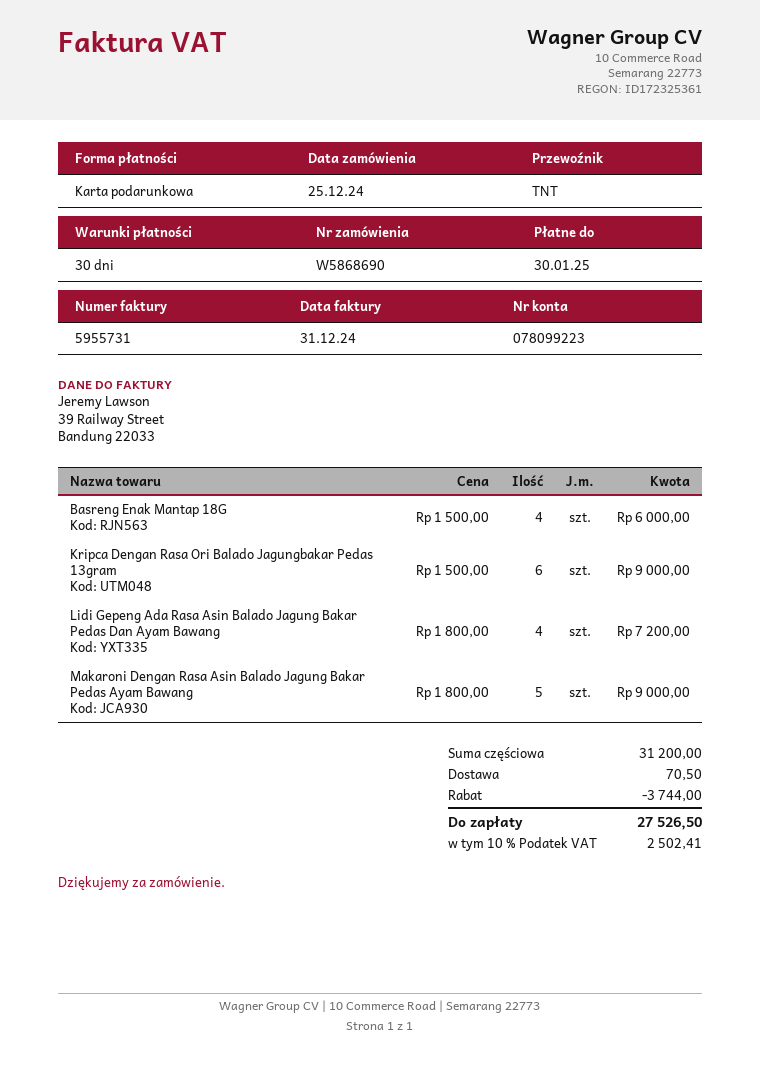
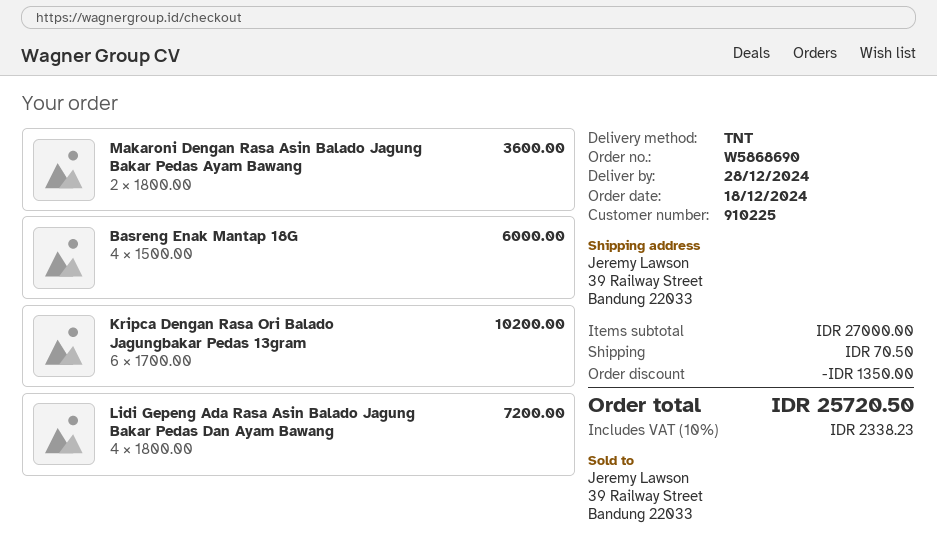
order date: 2024-12-25 -> 2024-12-18
Kripca Dengan Rasa Ori Balado Jagungbakar Pedas 13gram: 6 x 1500.00 = 9000.00 -> 6 x 1700.00 = 10200.00
Makaroni Dengan Rasa Asin Balado Jagung Bakar Pedas Ayam Bawang: 5 x 1800.00 = 9000.00 -> 2 x 1800.00 = 3600.00
subtotal: 31200.00 -> 27000.00
discount: 3744.00 -> 1350.00
tax: 10% = 2502.41 -> 10% = 2338.23
total: 27526.50 -> 25720.50

